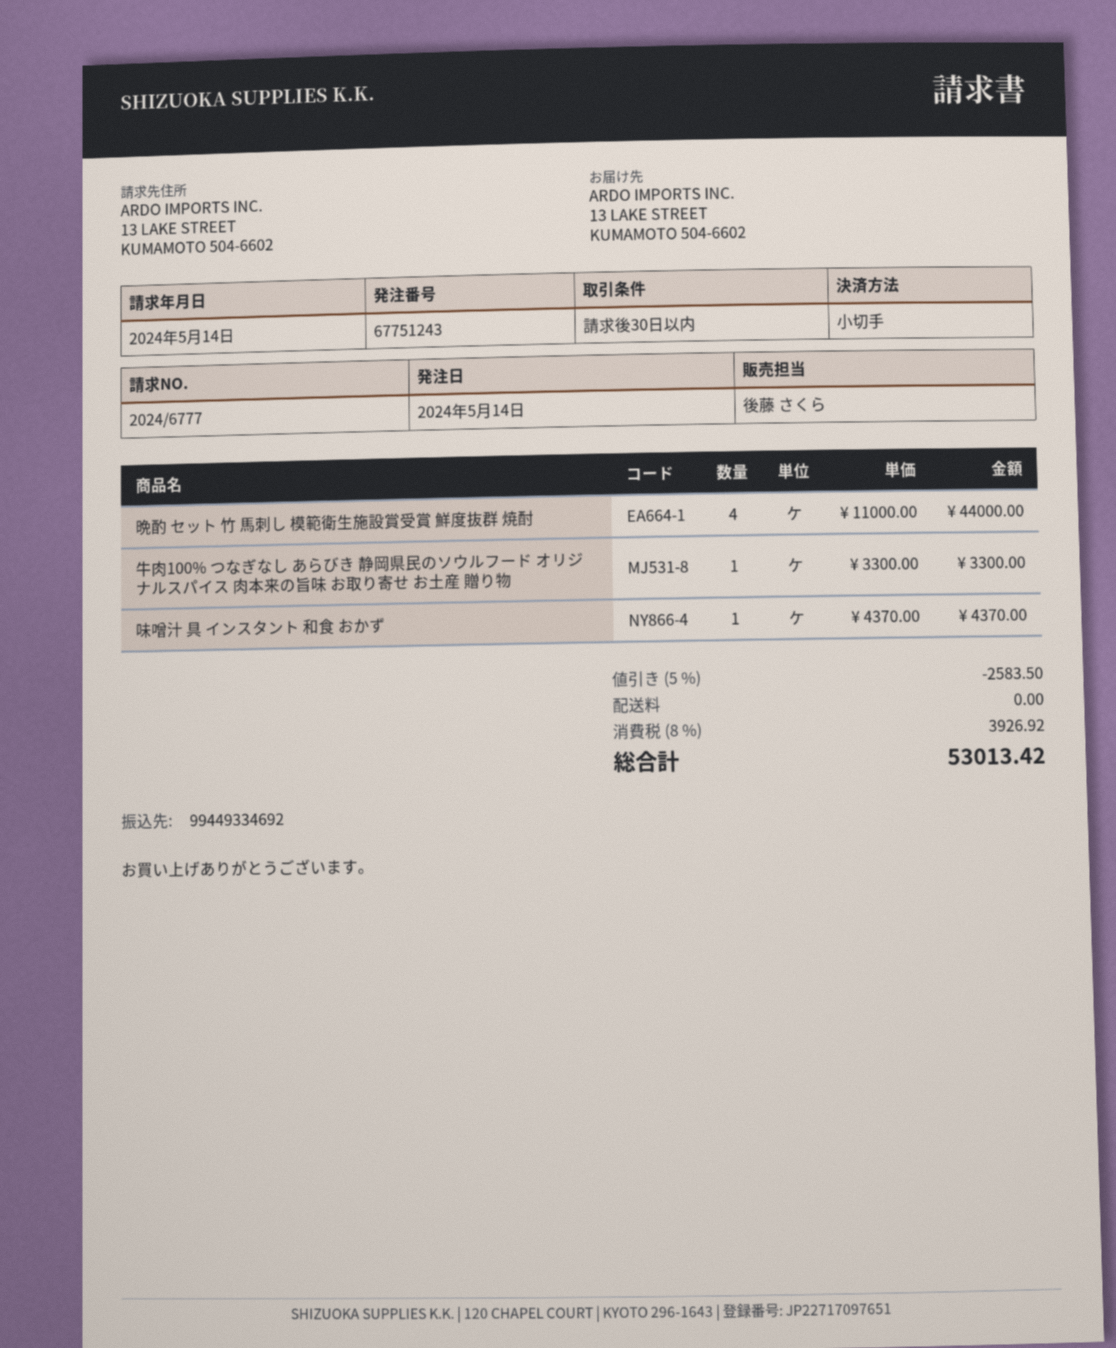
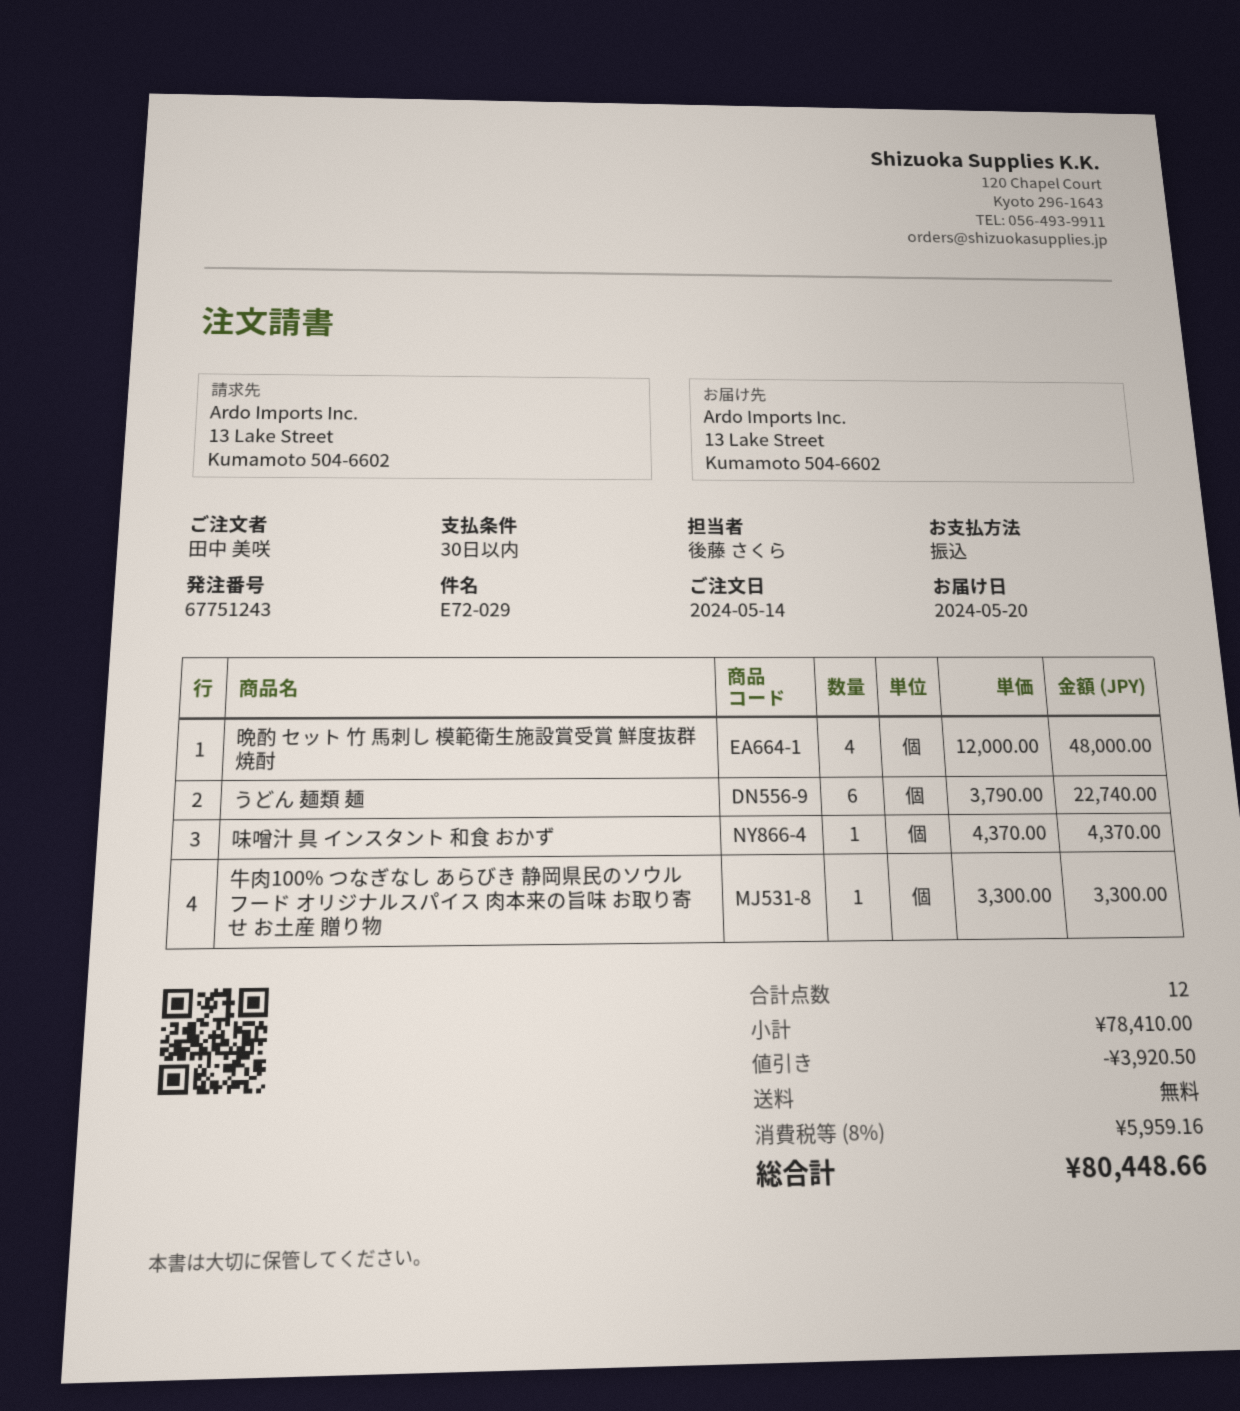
payment method: cheque -> bank transfer
晩酌 セット 竹 馬刺し 模範衛生施設賞受賞 鮮度抜群 焼酎: 4 x 11000.00 = 44000.00 -> 4 x 12000.00 = 48000.00
うどん 麺類 麺: none -> 6 x 3790.00 = 22740.00
discount: 2583.50 -> 3920.50
tax: 8% = 3926.92 -> 8% = 5959.16
total: 53013.42 -> 80448.66

